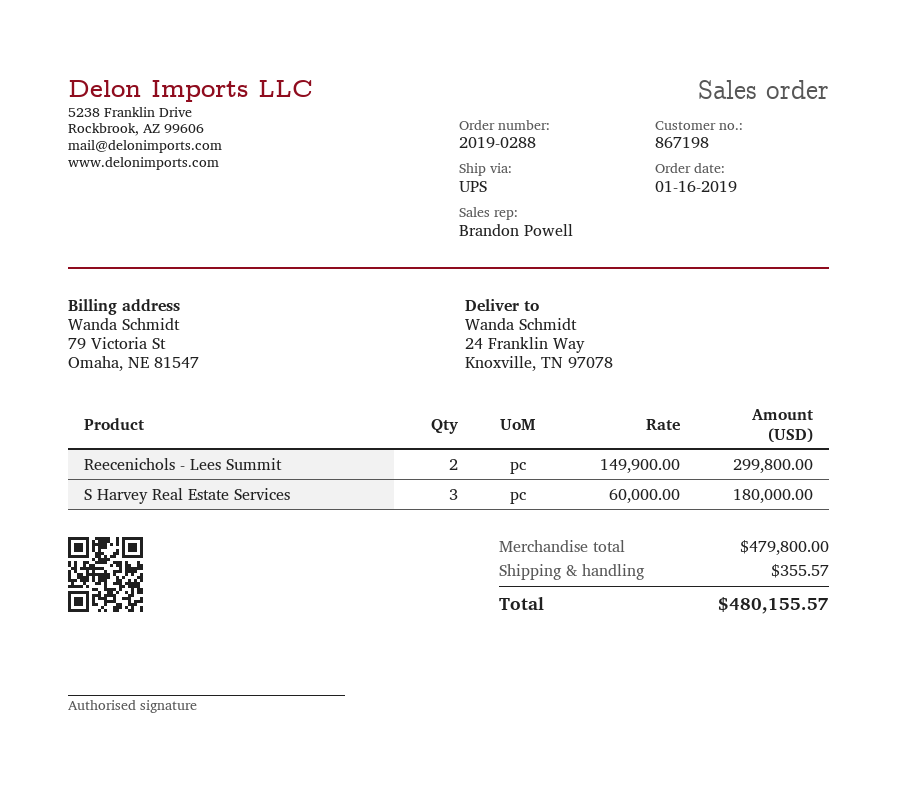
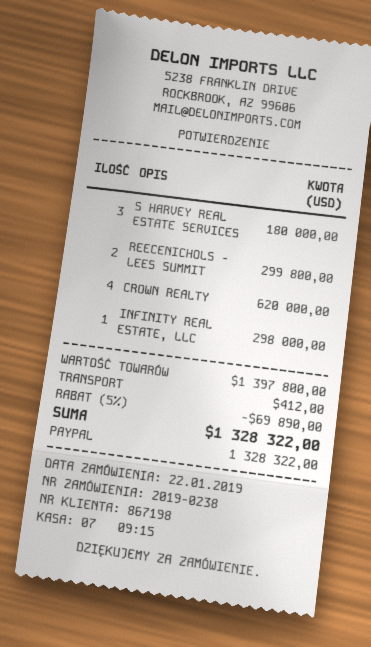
order number: 2019-0288 -> 2019-0238
order date: 2019-01-16 -> 2019-01-22
CROWN REALTY: none -> 4 for 620000.00
INFINITY REAL ESTATE, LLC: none -> 1 for 298000.00
subtotal: 479800.00 -> 1397800.00
discount: none -> 5% = 69890.00
shipping: 355.57 -> 412.00
total: 480155.57 -> 1328322.00

